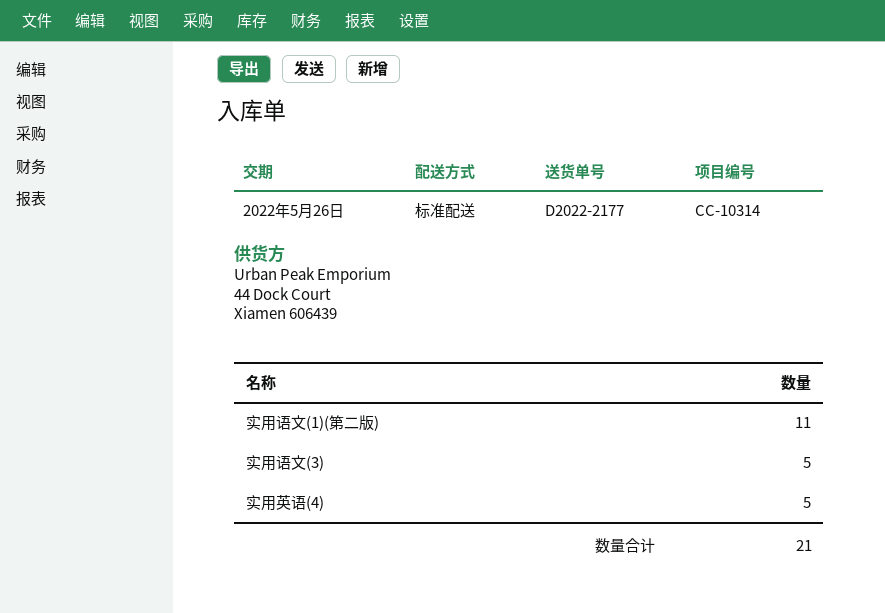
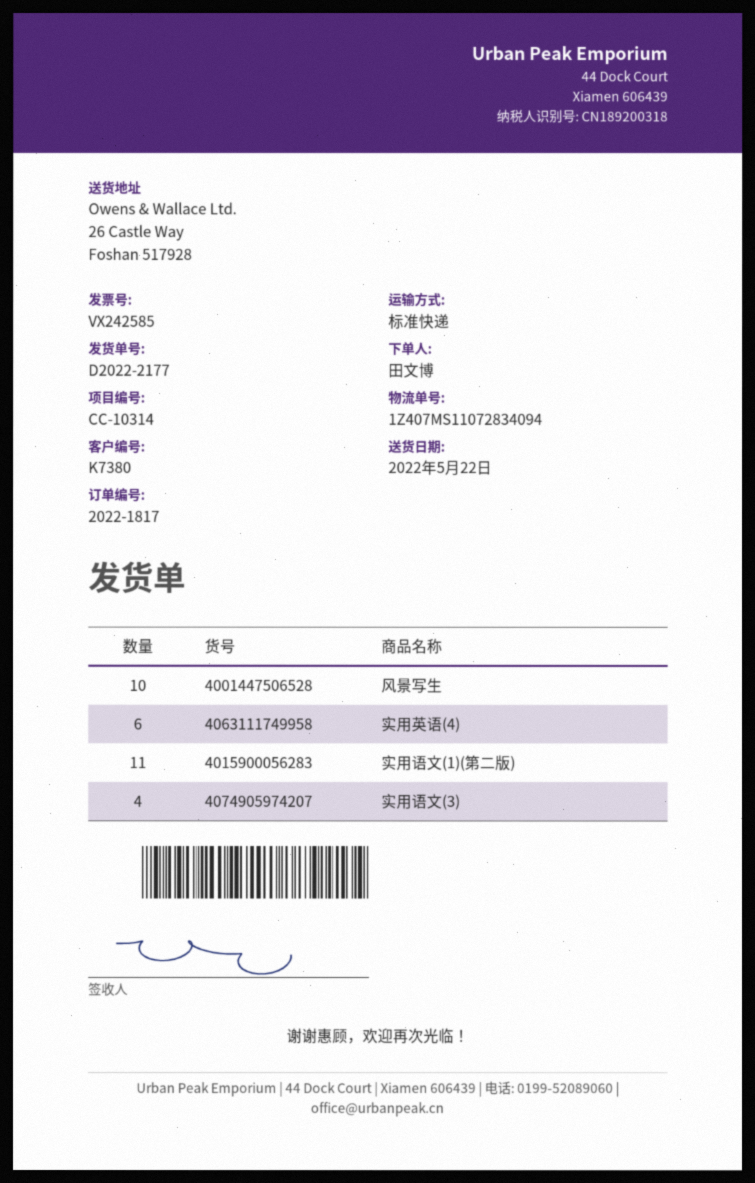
delivery date: 2022-05-26 -> 2022-05-22
实用语文(3): 5 -> 4
实用英语(4): 5 -> 6
风景写生: none -> 10

